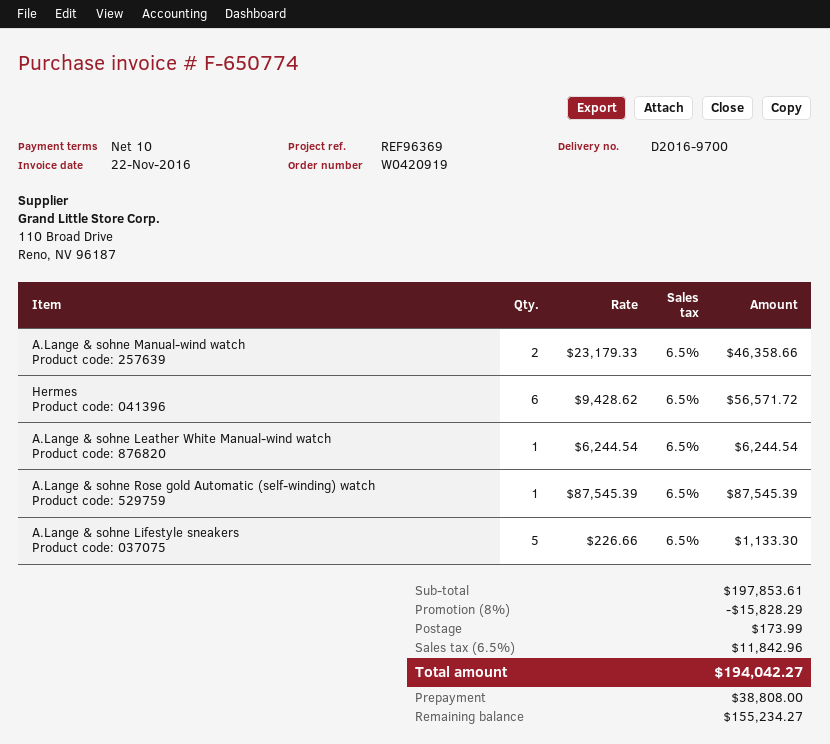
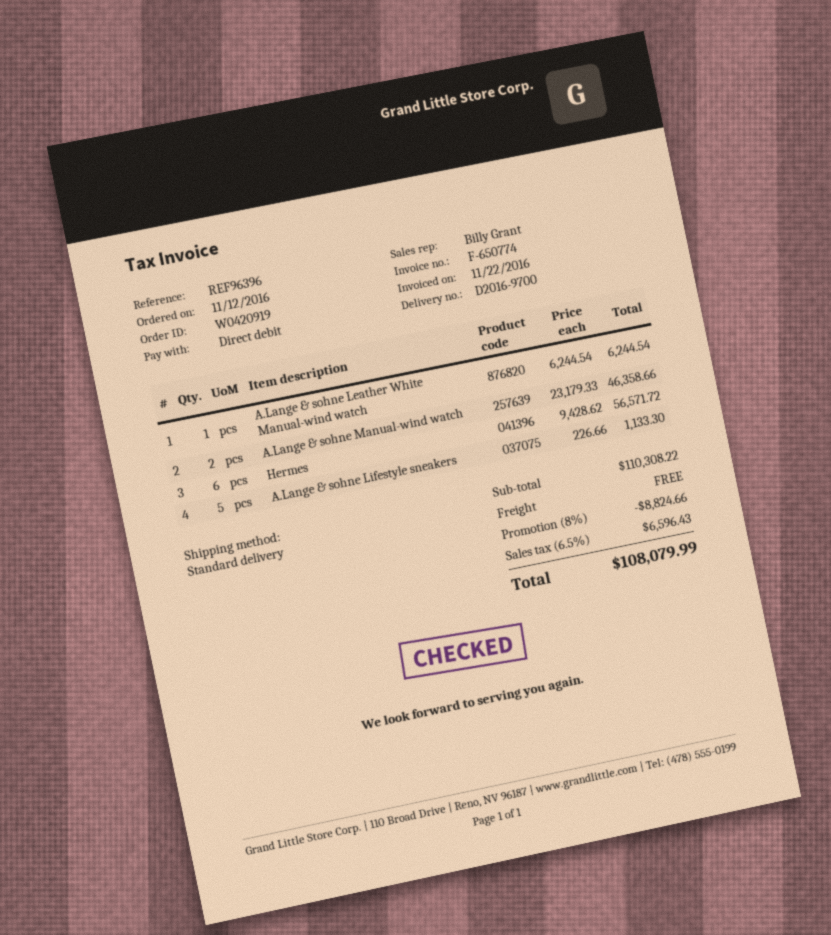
reference: REF96369 -> REF96396
A.Lange & sohne Rose gold Automatic (self-winding) watch: 1 x 87545.39 = 87545.39 -> none
subtotal: 197853.61 -> 110308.22
discount: 8% = 15828.29 -> 8% = 8824.66
shipping: 173.99 -> 0.00
tax: 6.5% = 11842.96 -> 6.5% = 6596.43
total: 194042.27 -> 108079.99

